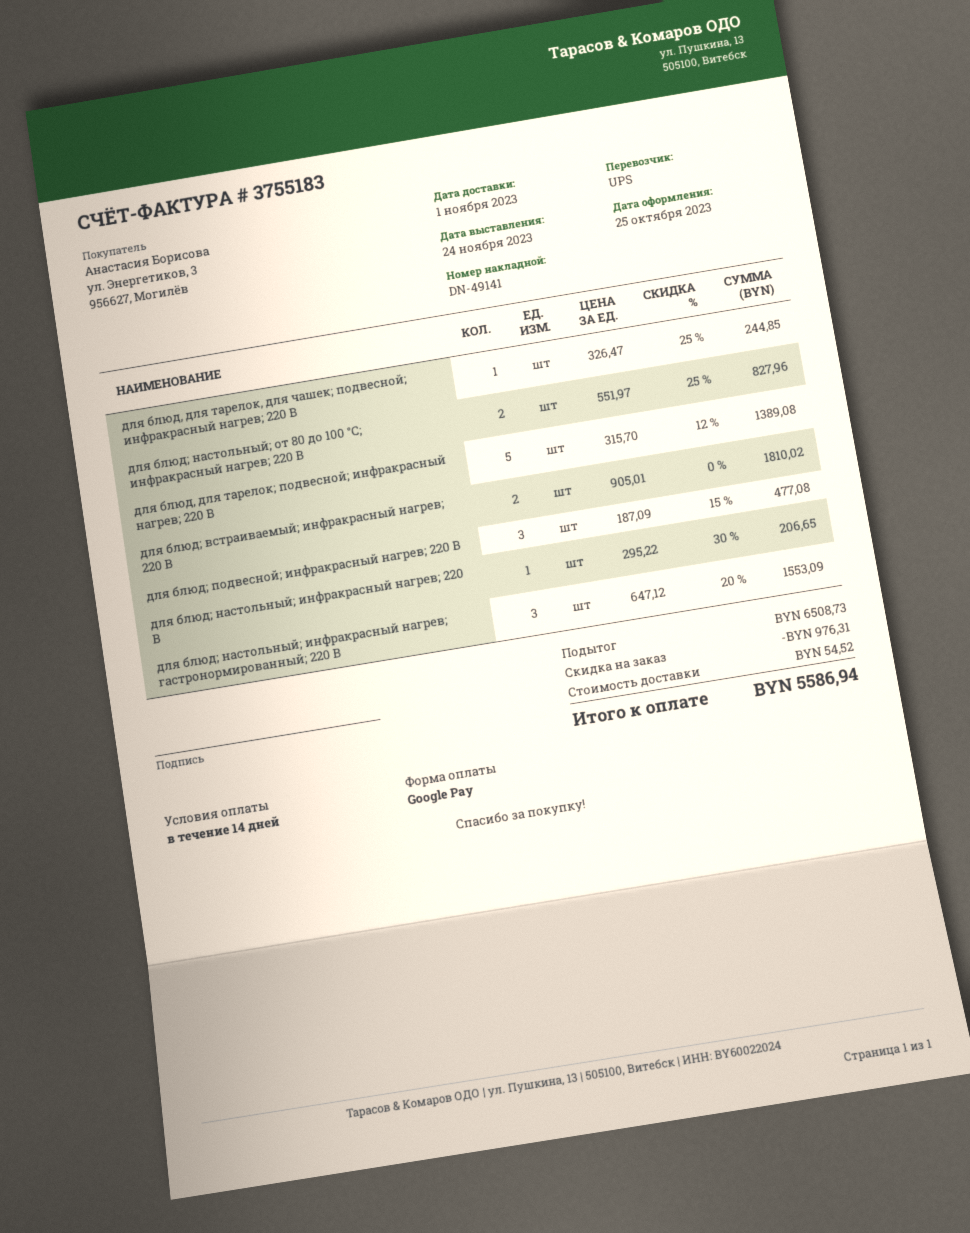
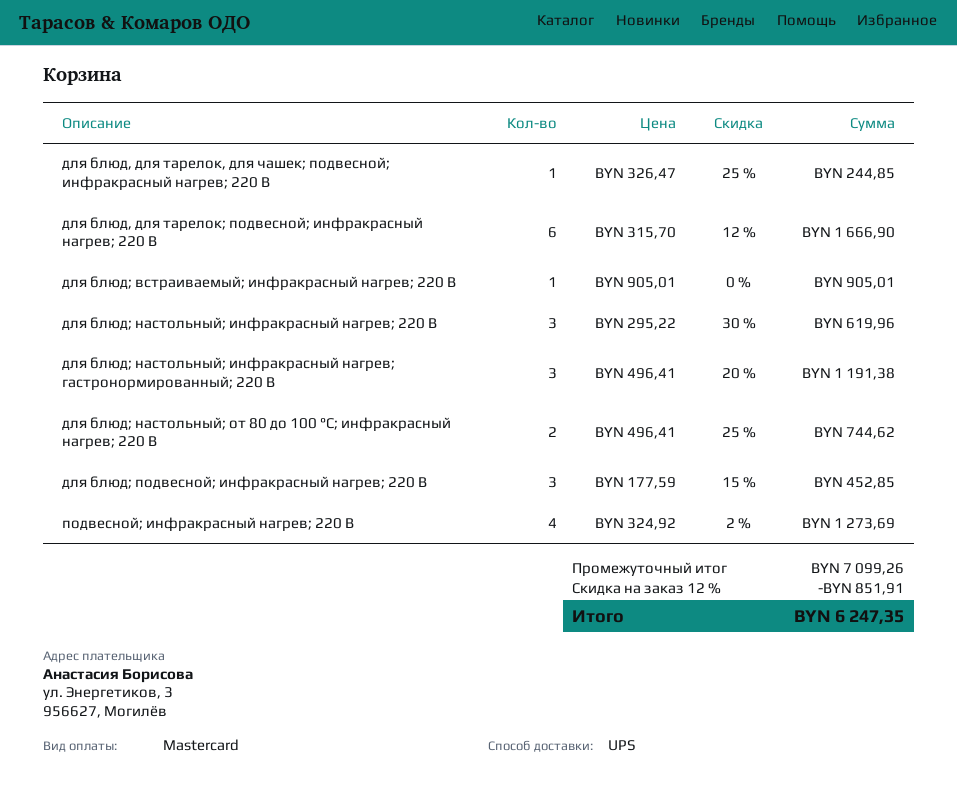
payment method: Google Pay -> Mastercard
для блюд; настольный; от 80 до 100 °C; инфракрасный нагрев; 220 В: 2 x 551.97 - 25% = 827.96 -> 2 x 496.41 - 25% = 744.62
для блюд, для тарелок; подвесной; инфракрасный нагрев; 220 В: 5 x 315.70 - 12% = 1389.08 -> 6 x 315.70 - 12% = 1666.90
для блюд; встраиваемый; инфракрасный нагрев; 220 В: 2 x 905.01 = 1810.02 -> 1 x 905.01 = 905.01
для блюд; подвесной; инфракрасный нагрев; 220 В: 3 x 187.09 - 15% = 477.08 -> 3 x 177.59 - 15% = 452.85
для блюд; настольный; инфракрасный нагрев; 220 В: 1 x 295.22 - 30% = 206.65 -> 3 x 295.22 - 30% = 619.96
для блюд; настольный; инфракрасный нагрев; гастронормированный; 220 В: 3 x 647.12 - 20% = 1553.09 -> 3 x 496.41 - 20% = 1191.38
подвесной; инфракрасный нагрев; 220 В: none -> 4 x 324.92 - 2% = 1273.69
subtotal: 6508.73 -> 7099.26
discount: 976.31 -> 851.91
shipping: 54.52 -> none
total: 5586.94 -> 6247.35

